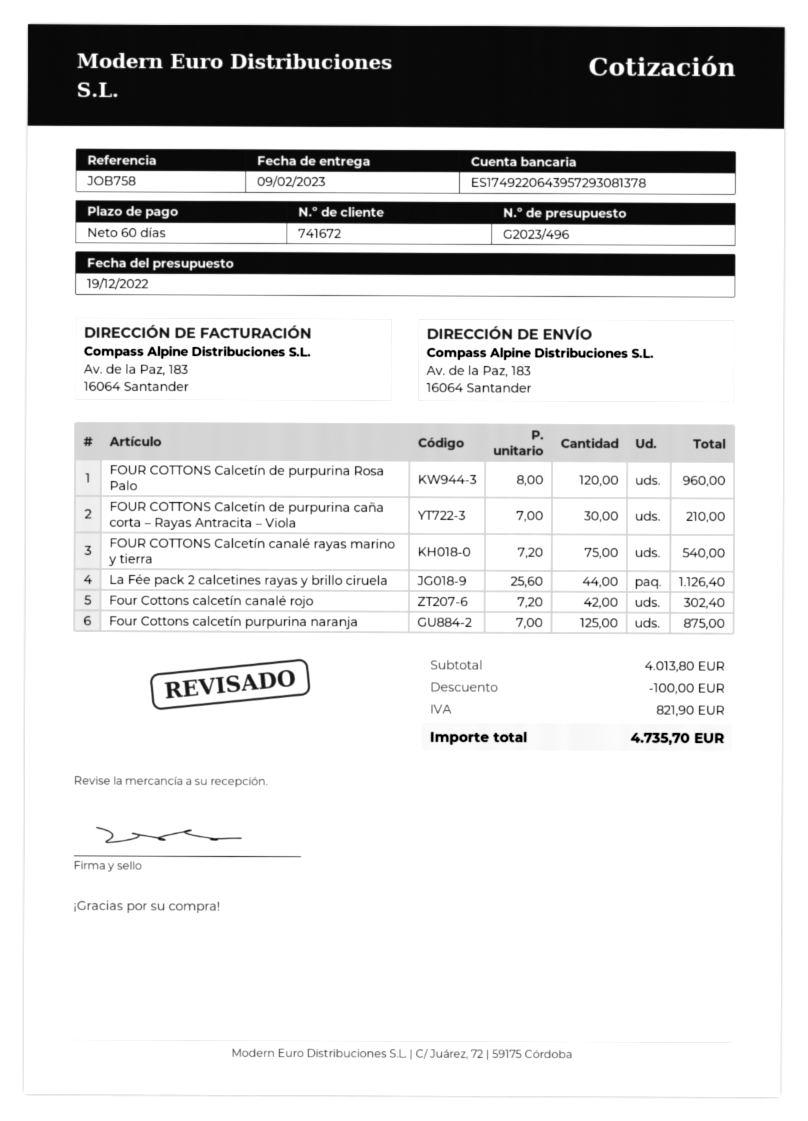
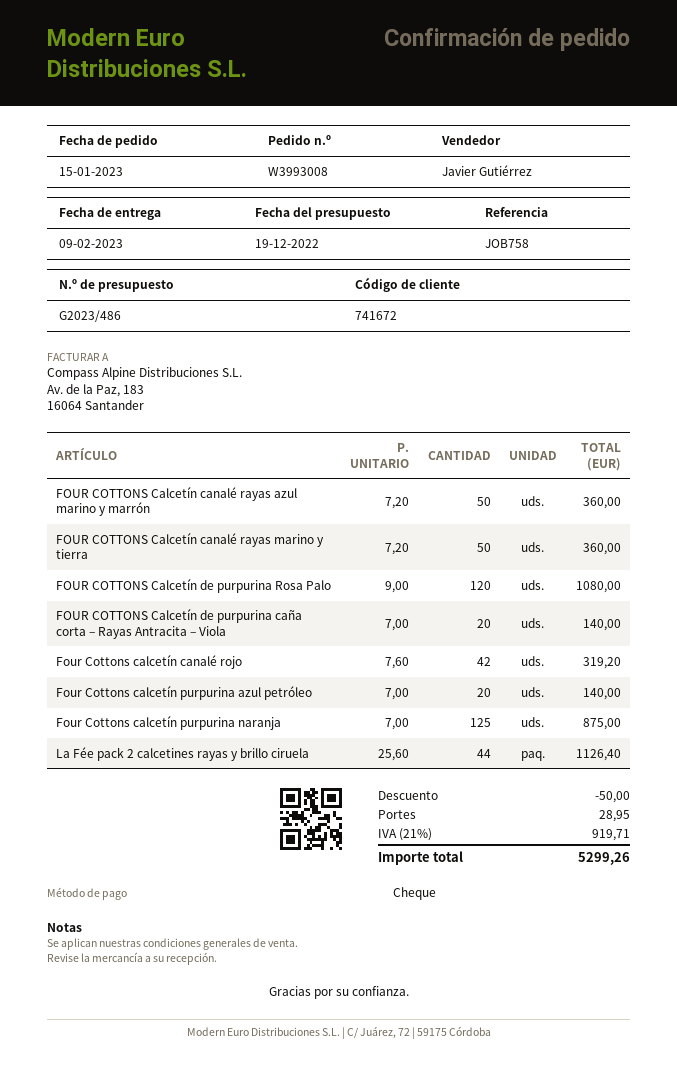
quote number: G2023/496 -> G2023/486
FOUR COTTONS Calcetín de purpurina Rosa Palo: 120 x 8.00 = 960.00 -> 120 x 9.00 = 1080.00
FOUR COTTONS Calcetín de purpurina caña corta – Rayas Antracita – Viola: 30 x 7.00 = 210.00 -> 20 x 7.00 = 140.00
FOUR COTTONS Calcetín canalé rayas marino y tierra: 75 x 7.20 = 540.00 -> 50 x 7.20 = 360.00
Four Cottons calcetín canalé rojo: 42 x 7.20 = 302.40 -> 42 x 7.60 = 319.20
FOUR COTTONS Calcetín canalé rayas azul marino y marrón: none -> 50 x 7.20 = 360.00
Four Cottons calcetín purpurina azul petróleo: none -> 20 x 7.00 = 140.00
discount: 100.00 -> 50.00
shipping: none -> 28.95
tax: 821.90 -> 919.71
total: 4735.70 -> 5299.26

